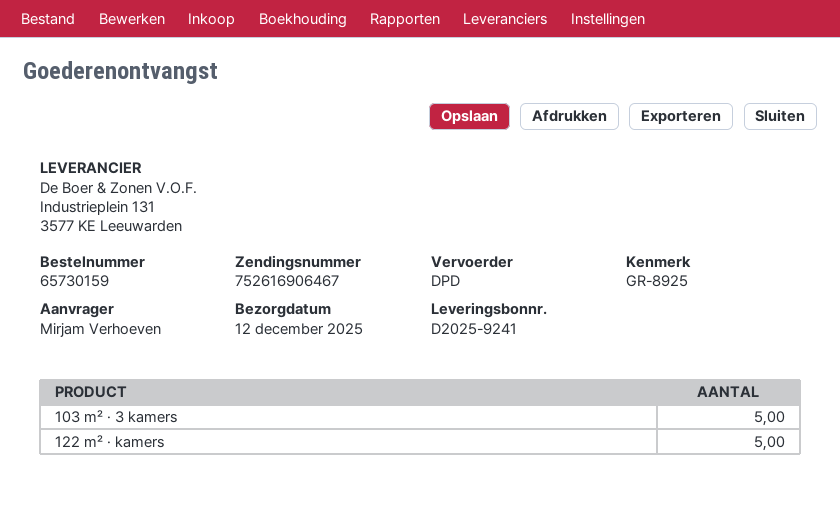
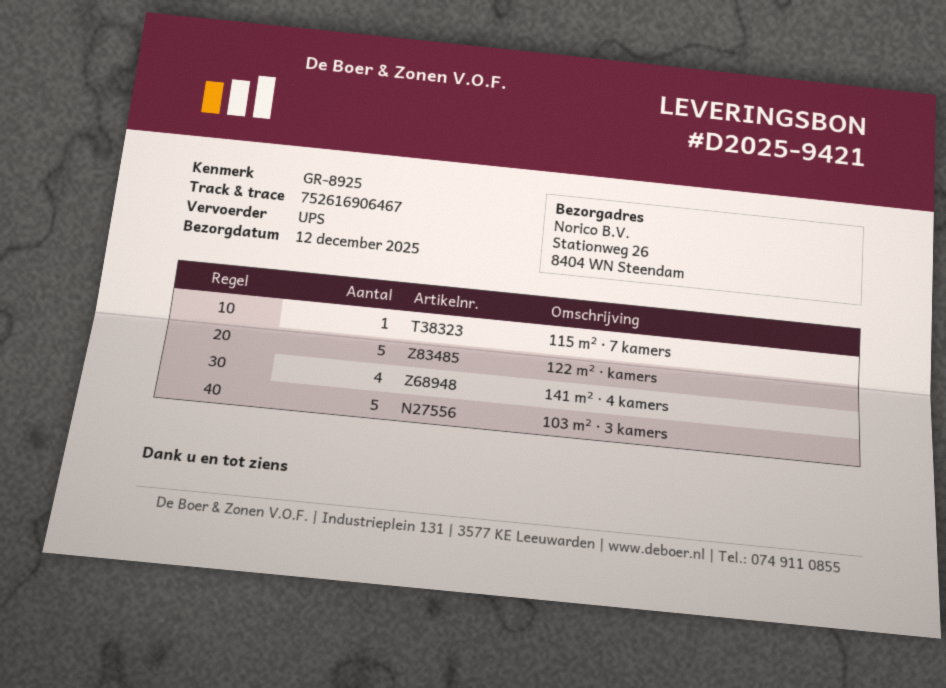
delivery note number: D2025-9241 -> D2025-9421
shipping method: DPD -> UPS
115 m² · 7 kamers: none -> 1
141 m² · 4 kamers: none -> 4

